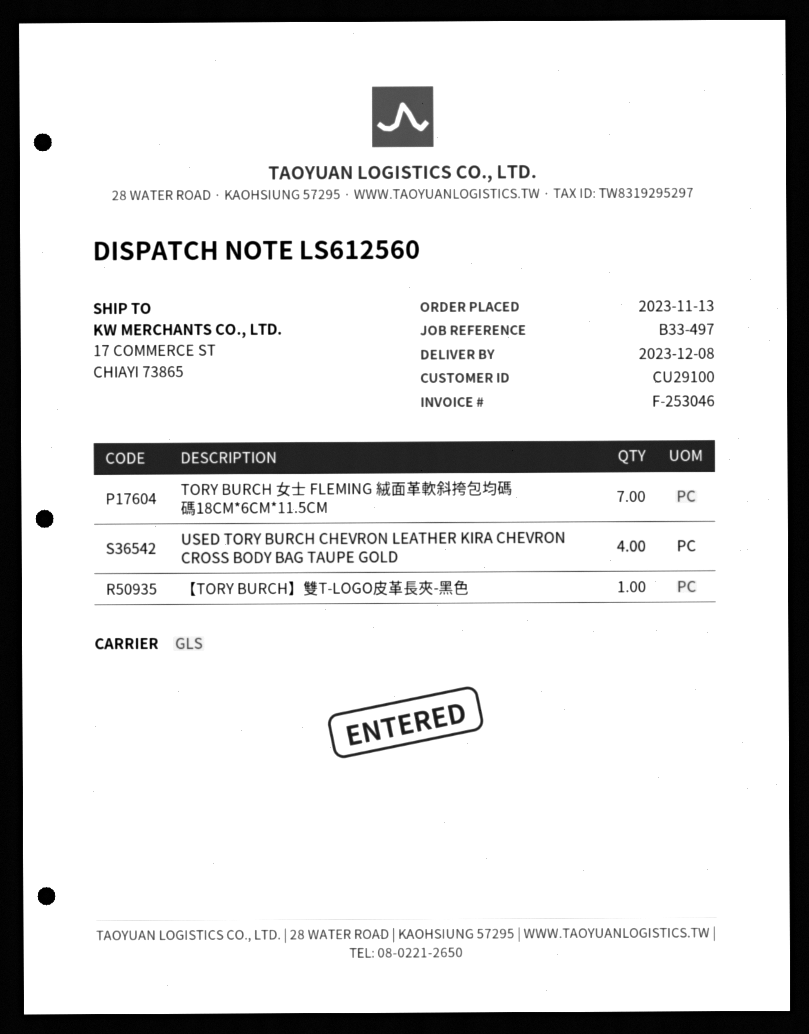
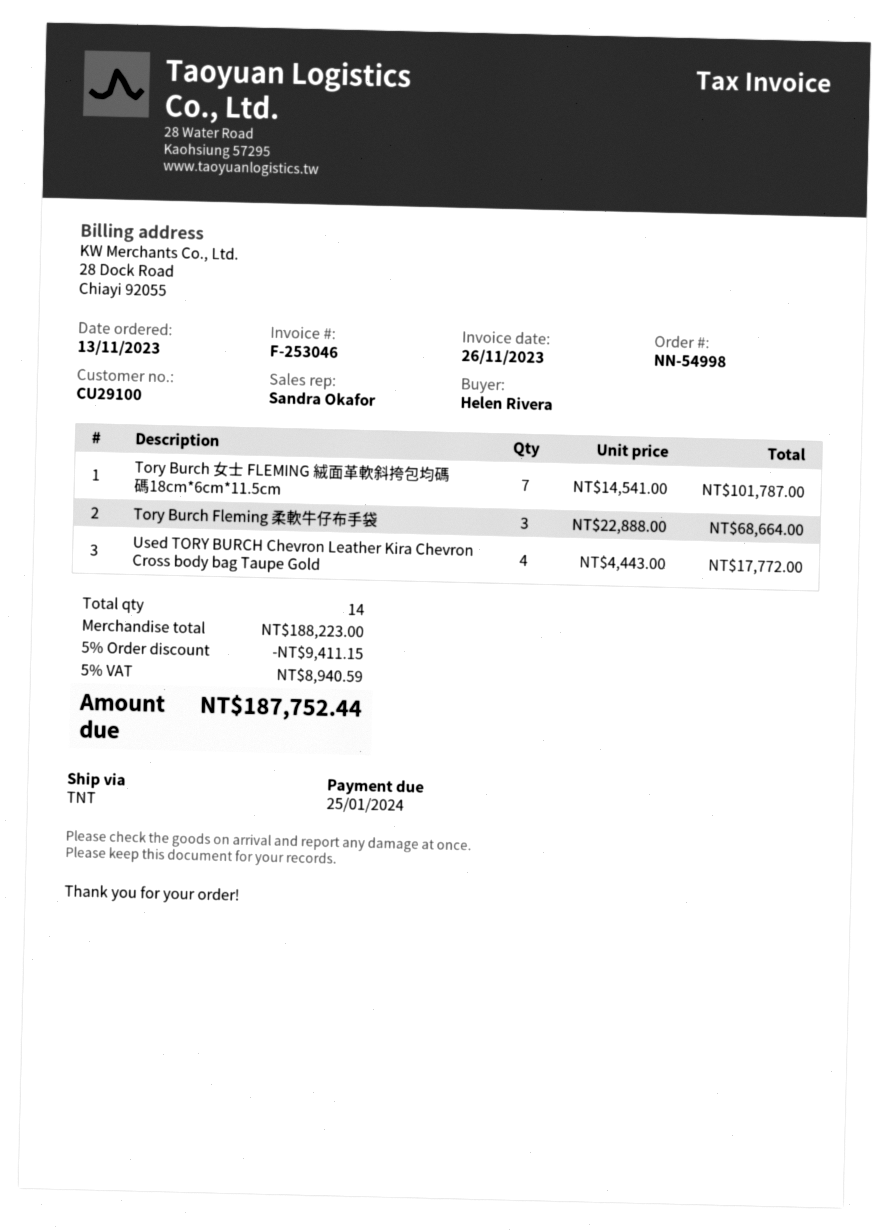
shipping method: GLS -> TNT
【TORY BURCH】雙T-LOGO皮革長夾-黑色: 1 -> none
Tory Burch Fleming 柔軟牛仔布手袋: none -> 3

